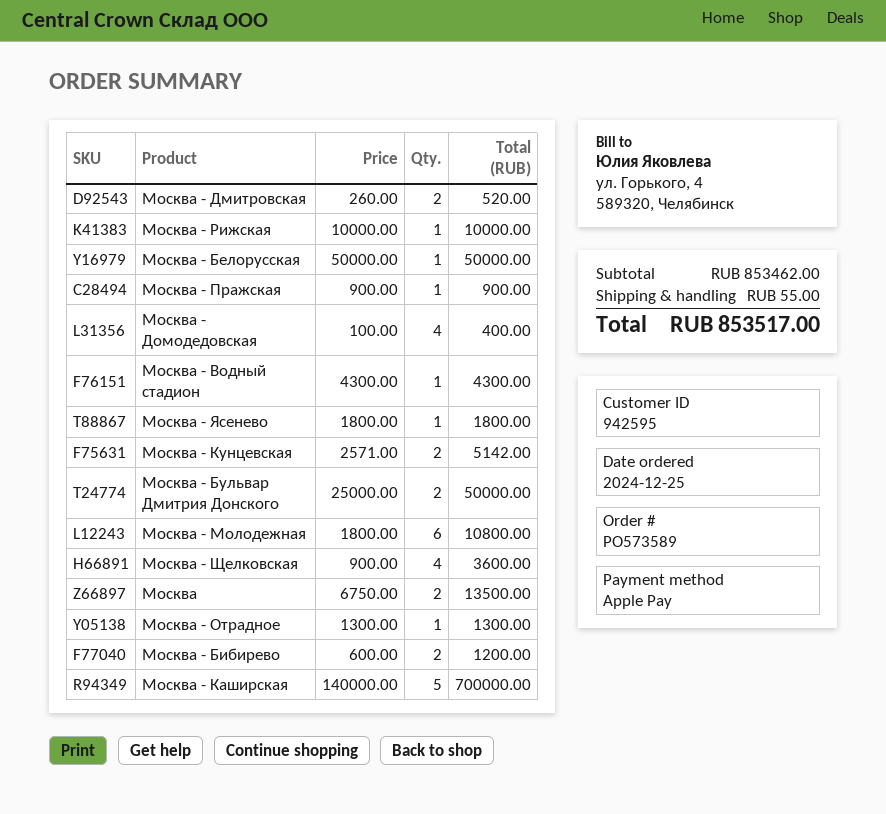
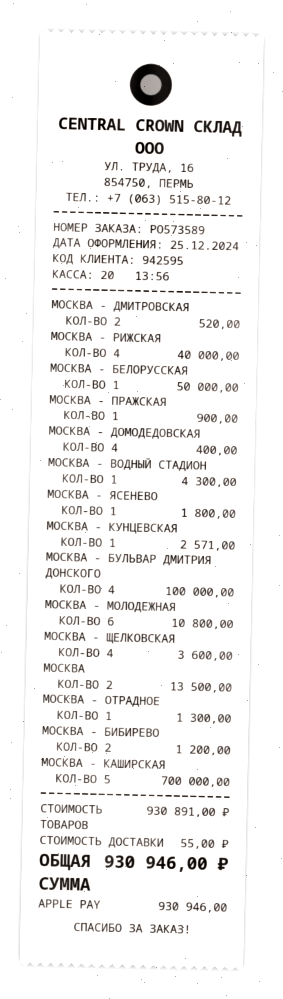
Москва - Рижская: 1 for 10000.00 -> 4 for 40000.00
Москва - Кунцевская: 2 for 5142.00 -> 1 for 2571.00
Москва - Бульвар Дмитрия Донского: 2 for 50000.00 -> 4 for 100000.00
subtotal: 853462.00 -> 930891.00
total: 853517.00 -> 930946.00

